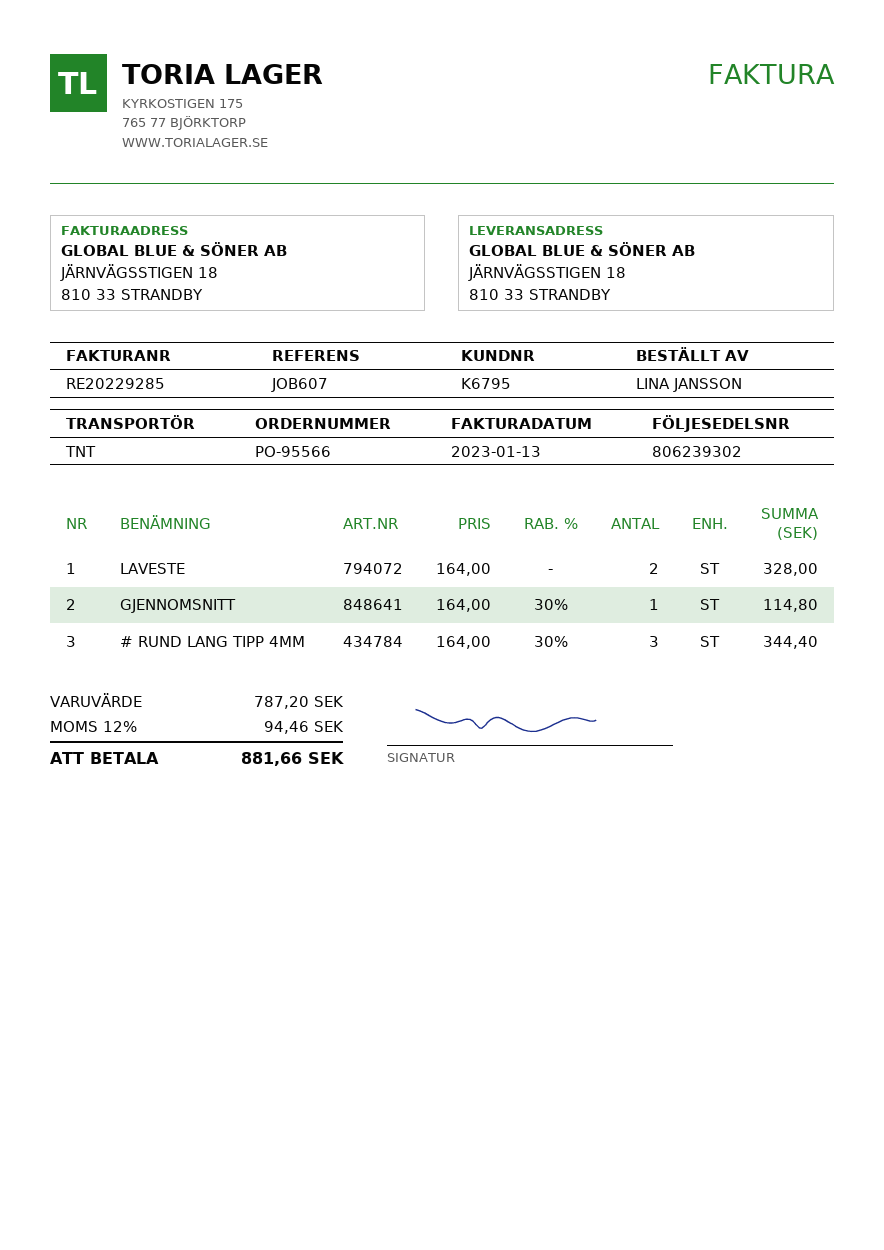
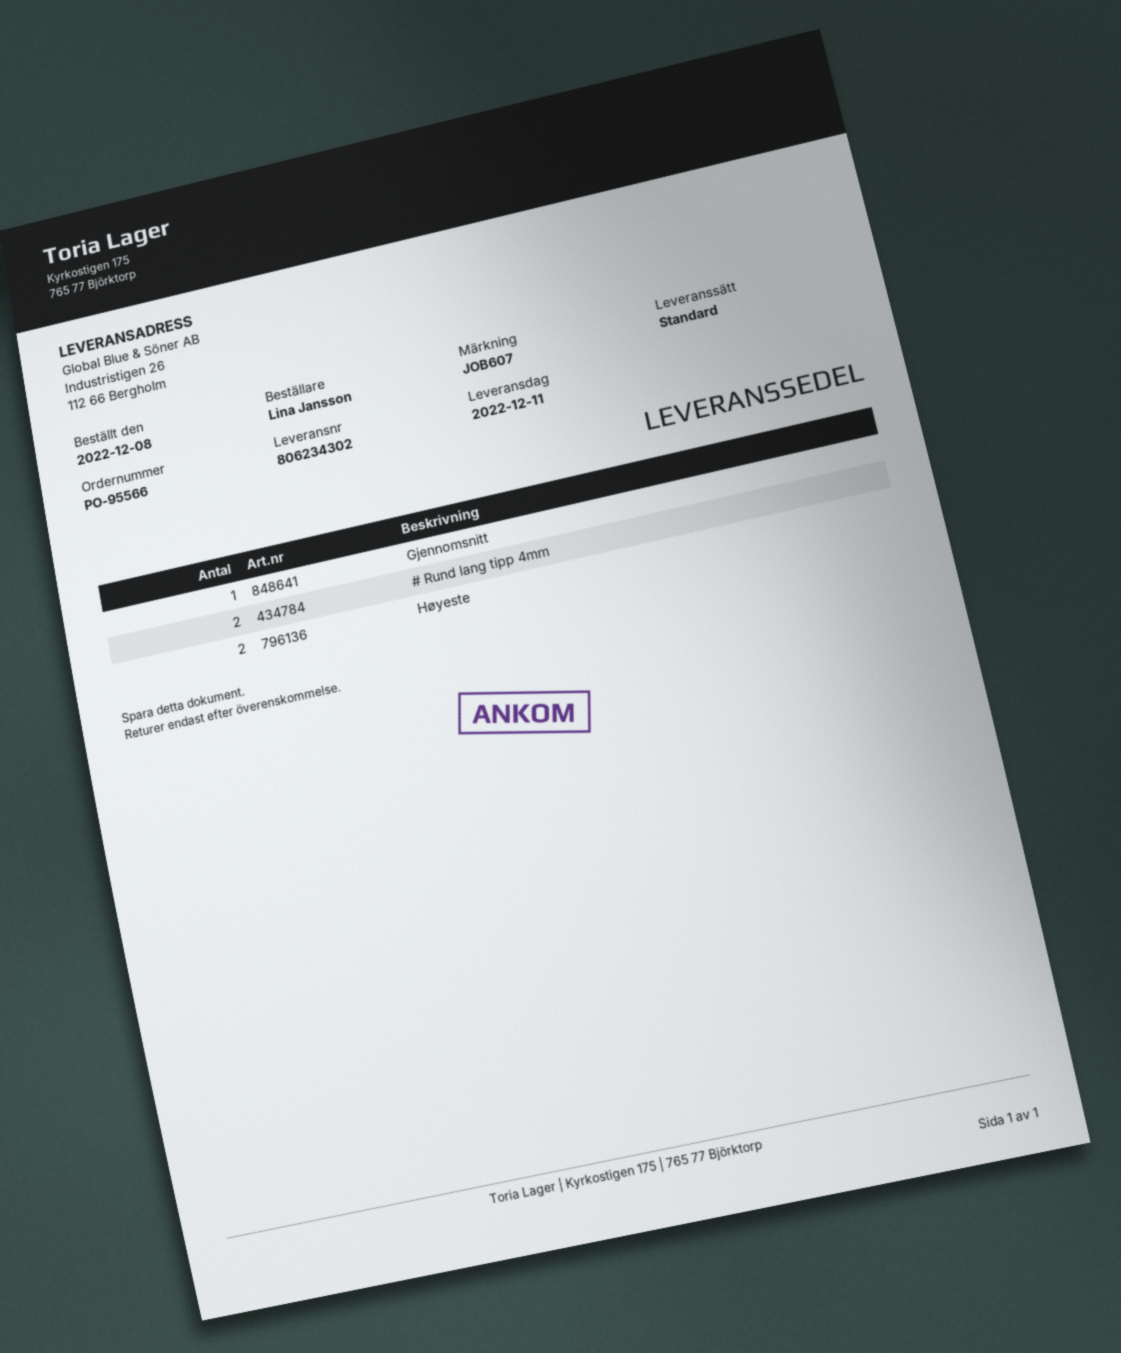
delivery note number: 806239302 -> 806234302
shipping method: TNT -> standard
ship to: JÄRNVÄGSSTIGEN 18, 810 33 STRANDBY -> Industristigen 26, 112 66 Bergholm
LAVESTE: 2 -> none
# RUND LANG TIPP 4MM: 3 -> 2
Høyeste: none -> 2

